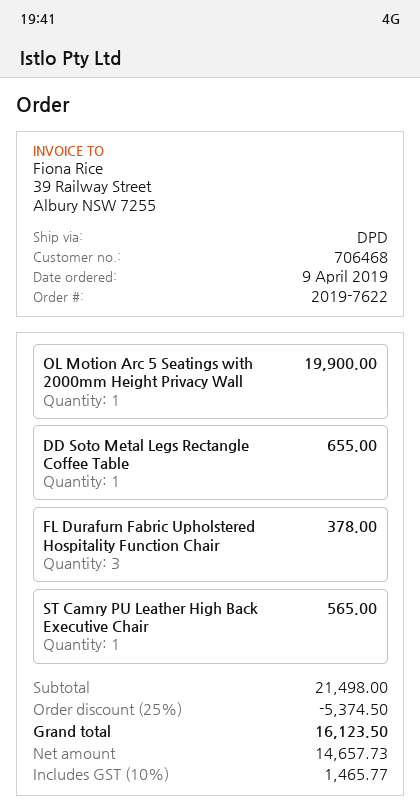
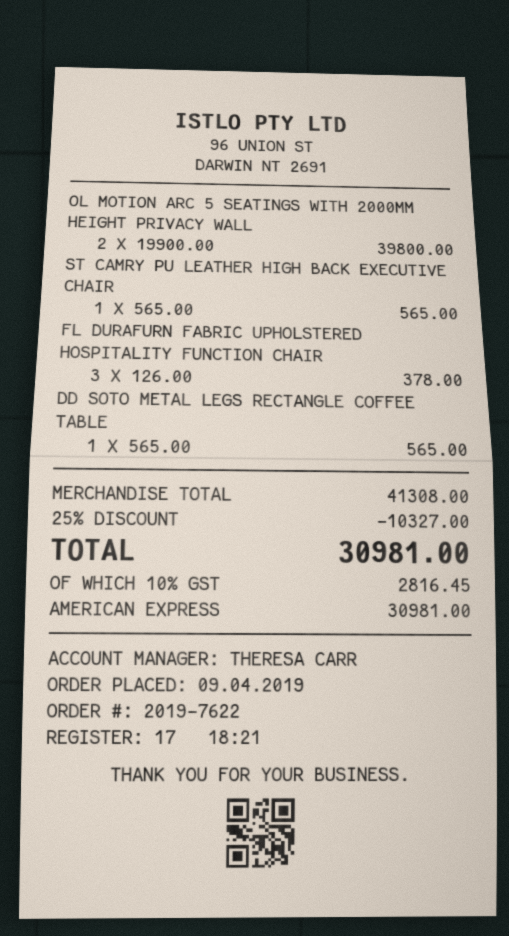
OL Motion Arc 5 Seatings with 2000mm Height Privacy Wall: 1 for 19900.00 -> 2 for 39800.00
DD Soto Metal Legs Rectangle Coffee Table: 1 for 655.00 -> 1 for 565.00
subtotal: 21498.00 -> 41308.00
discount: 25% = 5374.50 -> 25% = 10327.00
tax: 10% = 1465.77 -> 10% = 2816.45
total: 16123.50 -> 30981.00

